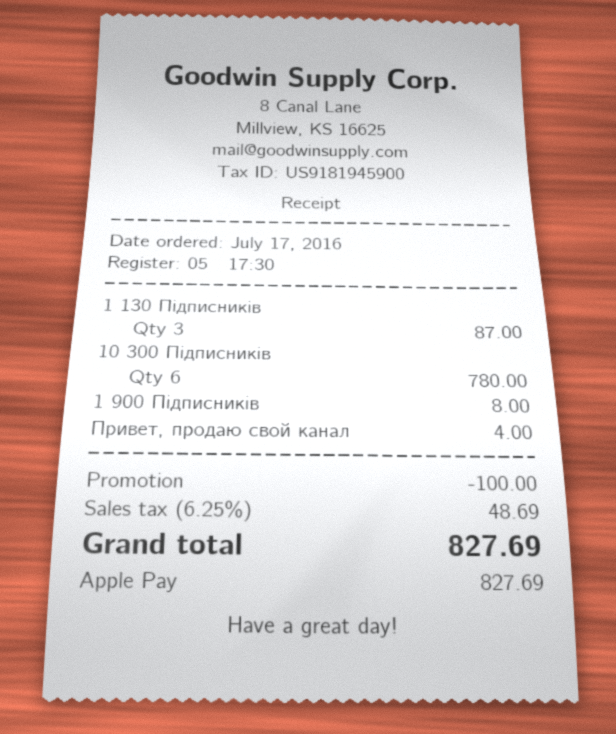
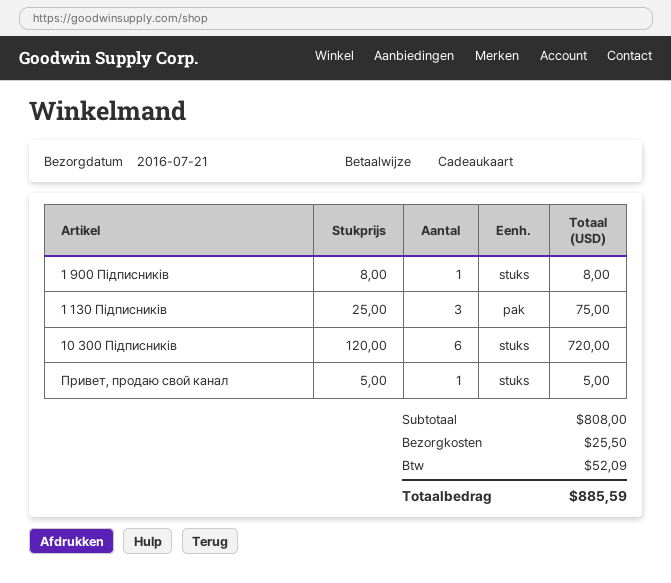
payment method: Apple Pay -> gift card
1 130 Підписників: 3 for 87.00 -> 3 for 75.00
10 300 Підписників: 6 for 780.00 -> 6 for 720.00
Привет, продаю свой канал: 1 for 4.00 -> 1 for 5.00
discount: 100.00 -> none
shipping: none -> 25.50
tax: 48.69 -> 52.09
total: 827.69 -> 885.59

